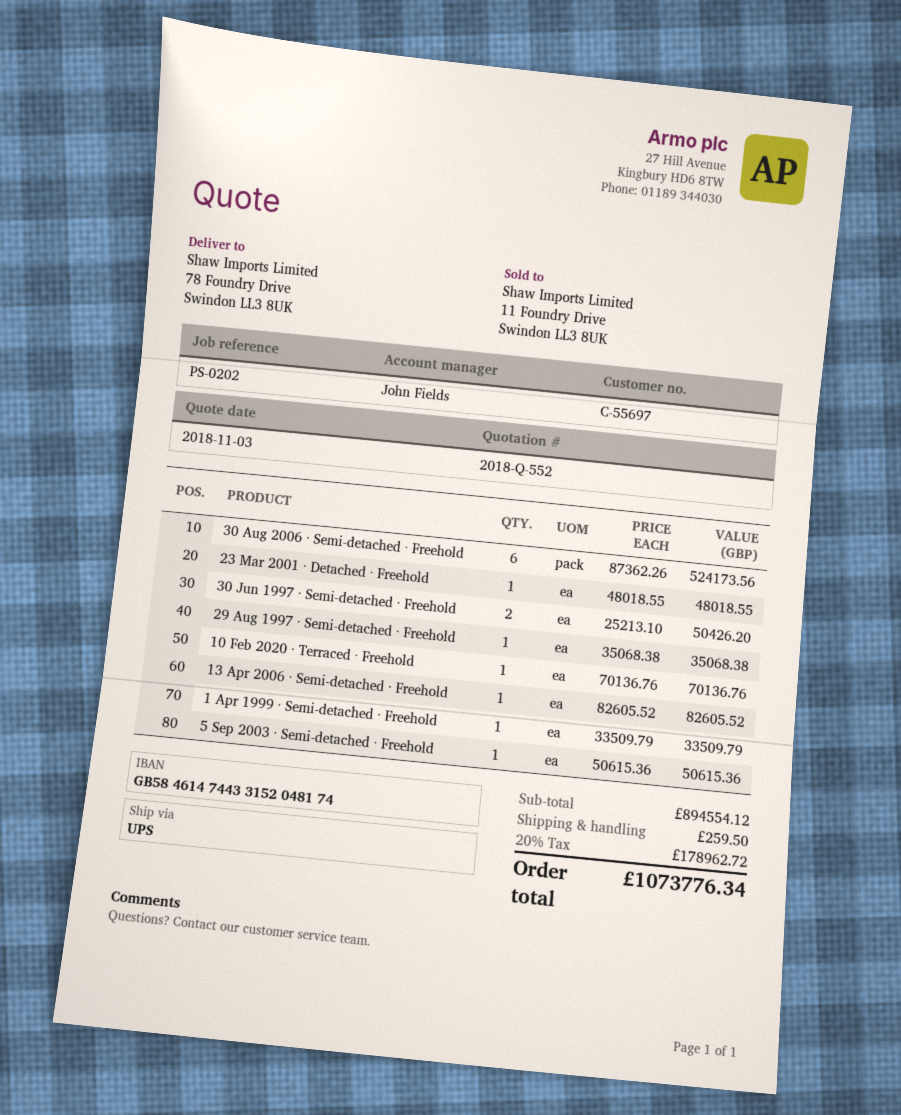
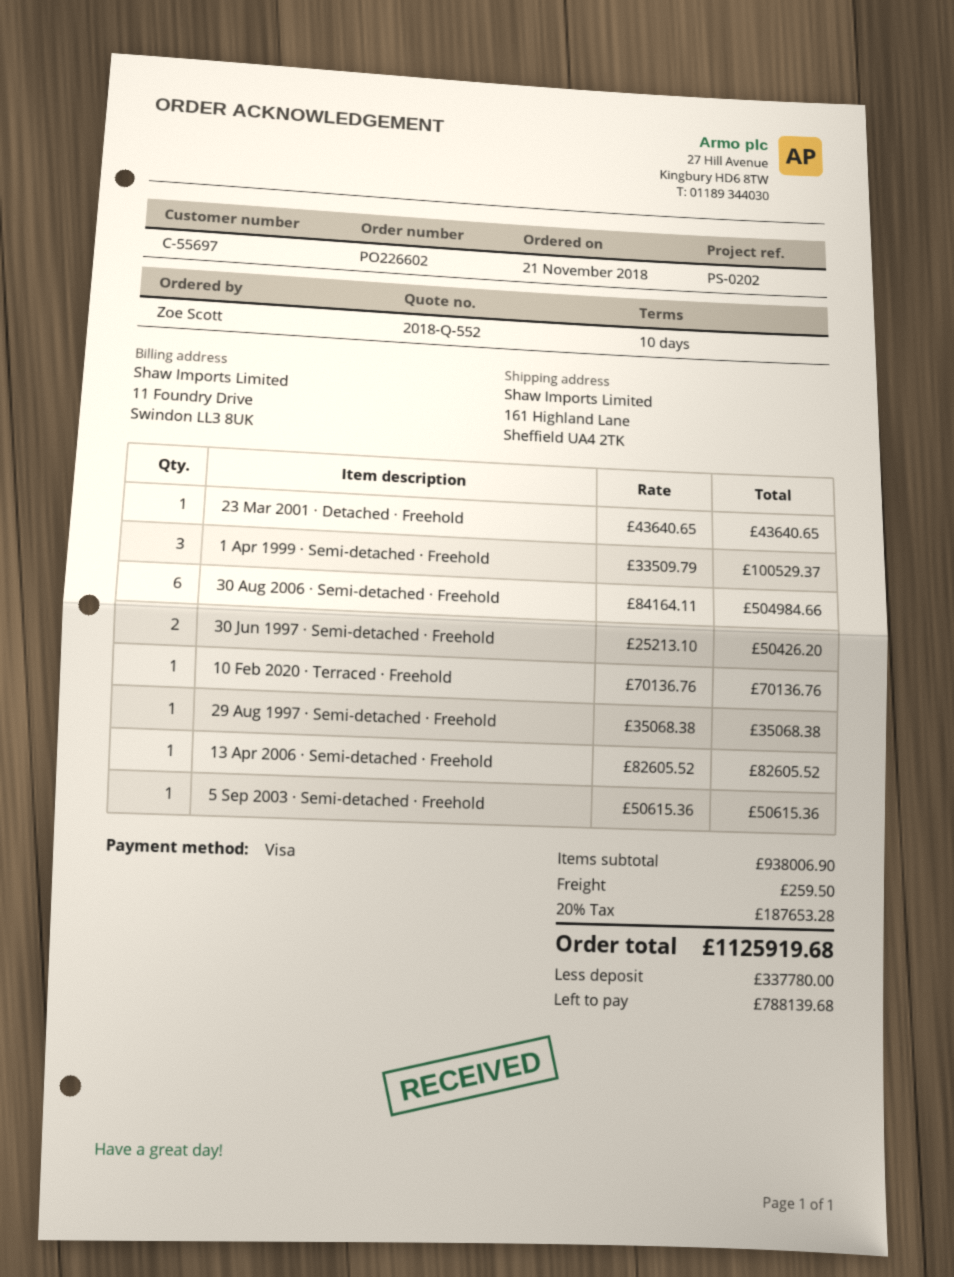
ship to: 78 Foundry Drive, Swindon LL3 8UK -> 161 Highland Lane, Sheffield UA4 2TK
30 Aug 2006 · Semi-detached · Freehold: 6 x 87362.26 = 524173.56 -> 6 x 84164.11 = 504984.66
23 Mar 2001 · Detached · Freehold: 1 x 48018.55 = 48018.55 -> 1 x 43640.65 = 43640.65
1 Apr 1999 · Semi-detached · Freehold: 1 x 33509.79 = 33509.79 -> 3 x 33509.79 = 100529.37
subtotal: 894554.12 -> 938006.90
tax: 20% = 178962.72 -> 20% = 187653.28
total: 1073776.34 -> 1125919.68

